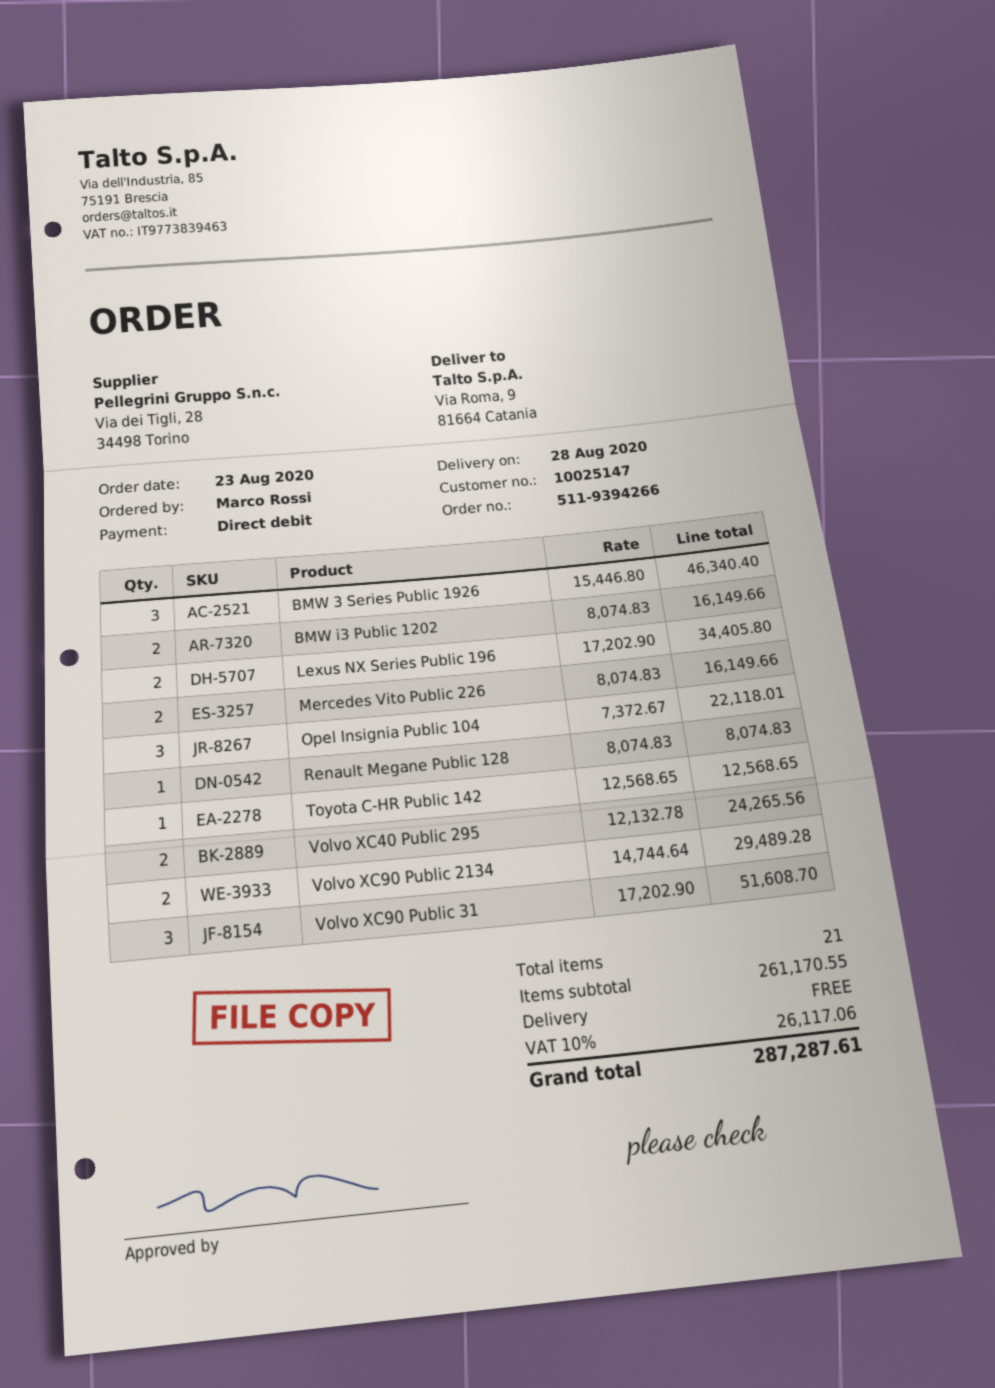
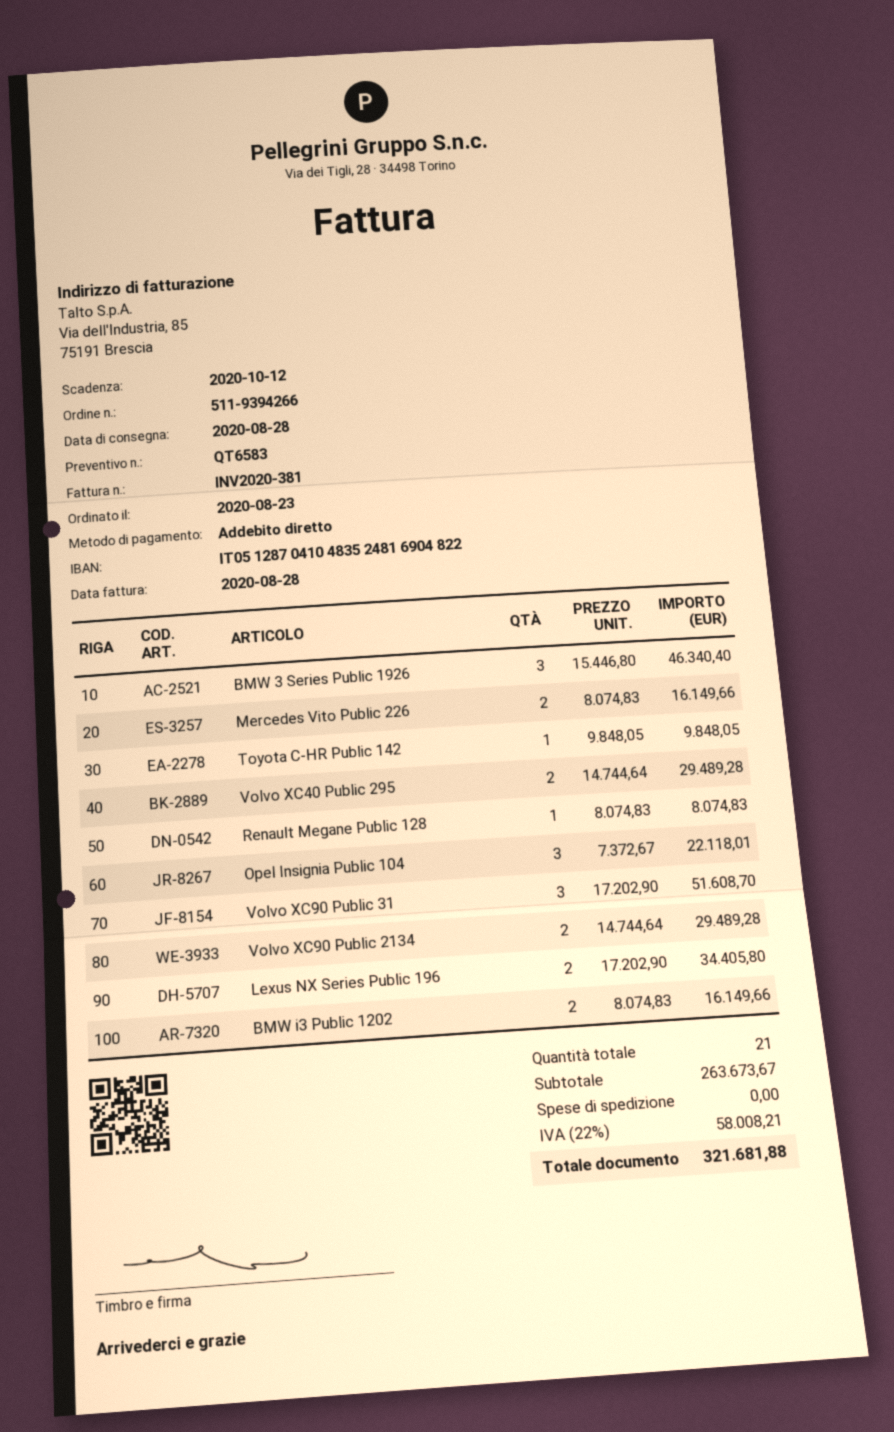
Toyota C-HR Public 142: 1 x 12568.65 = 12568.65 -> 1 x 9848.05 = 9848.05
Volvo XC40 Public 295: 2 x 12132.78 = 24265.56 -> 2 x 14744.64 = 29489.28
subtotal: 261170.55 -> 263673.67
tax: 10% = 26117.06 -> 22% = 58008.21
total: 287287.61 -> 321681.88

